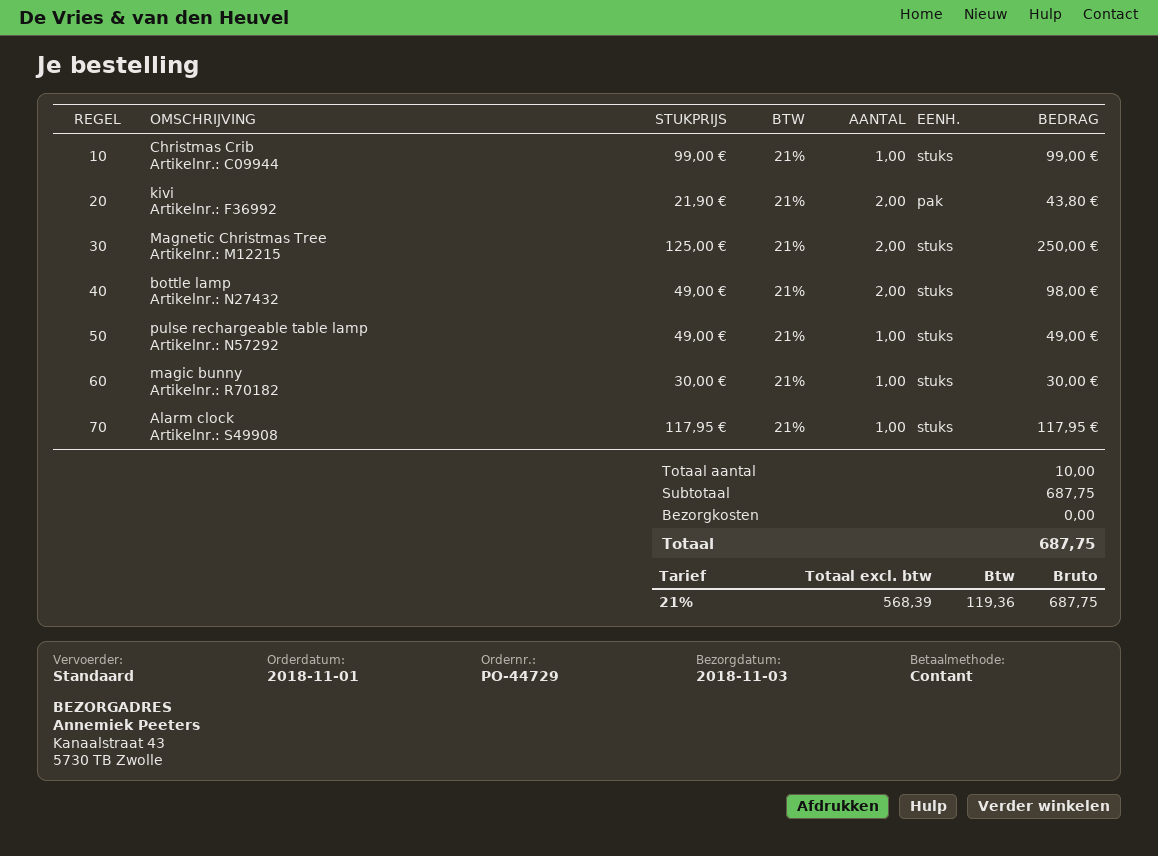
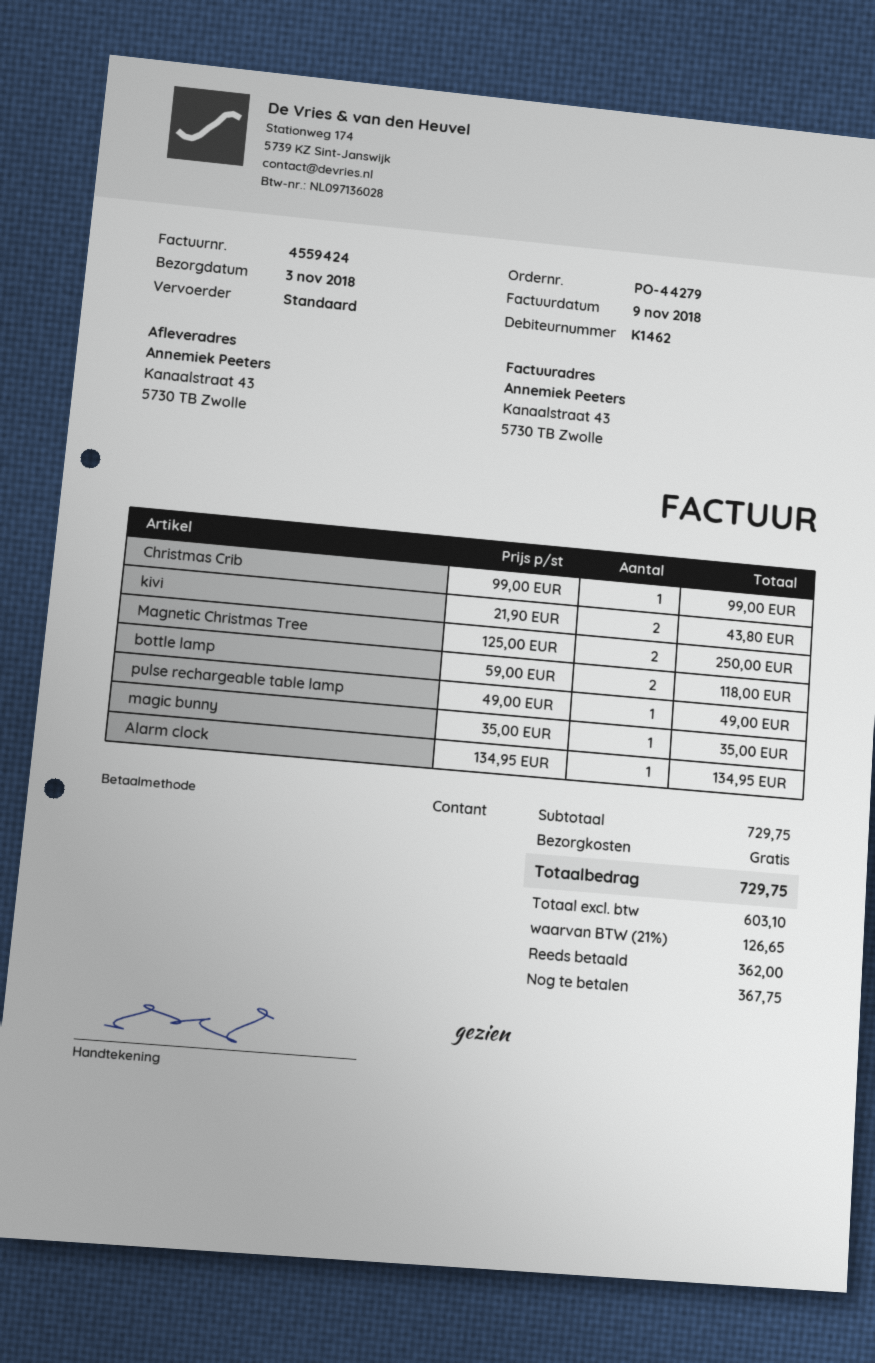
order number: PO-44729 -> PO-44279
bottle lamp: 2 x 49.00 = 98.00 -> 2 x 59.00 = 118.00
magic bunny: 1 x 30.00 = 30.00 -> 1 x 35.00 = 35.00
Alarm clock: 1 x 117.95 = 117.95 -> 1 x 134.95 = 134.95
subtotal: 687.75 -> 729.75
net: 568.39 -> 603.10
tax: 21% = 119.36 -> 21% = 126.65
total: 687.75 -> 729.75

